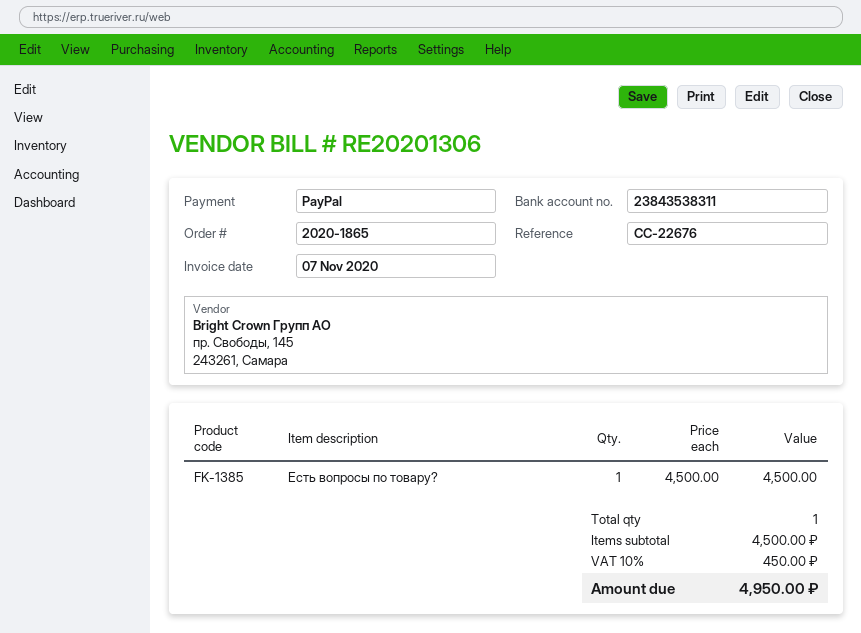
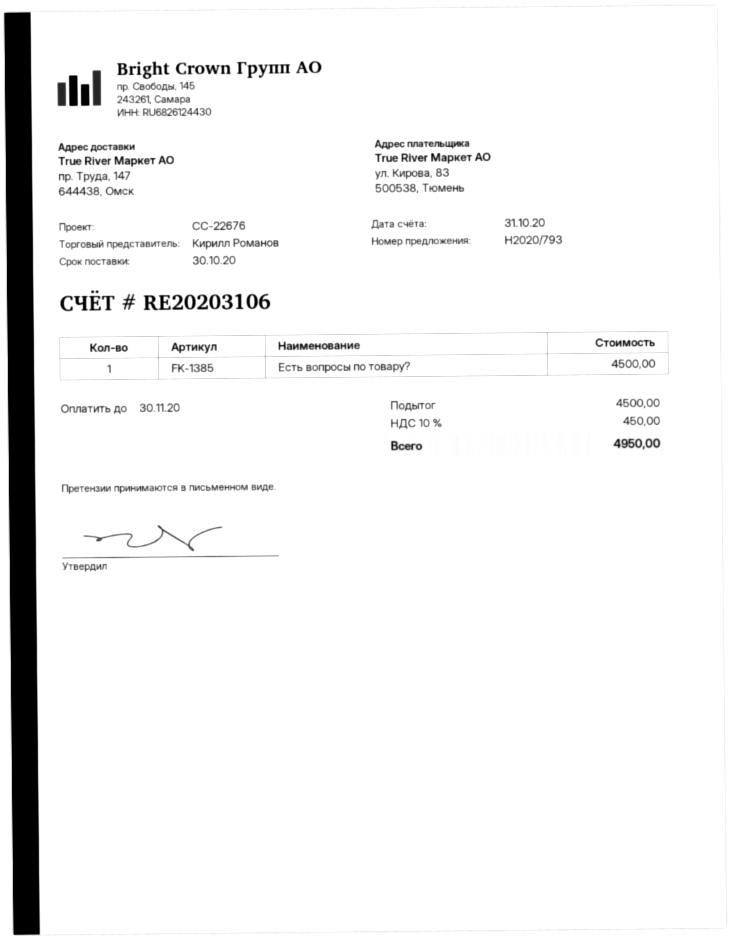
invoice number: RE20201306 -> RE20203106
invoice date: 2020-11-07 -> 2020-10-31

